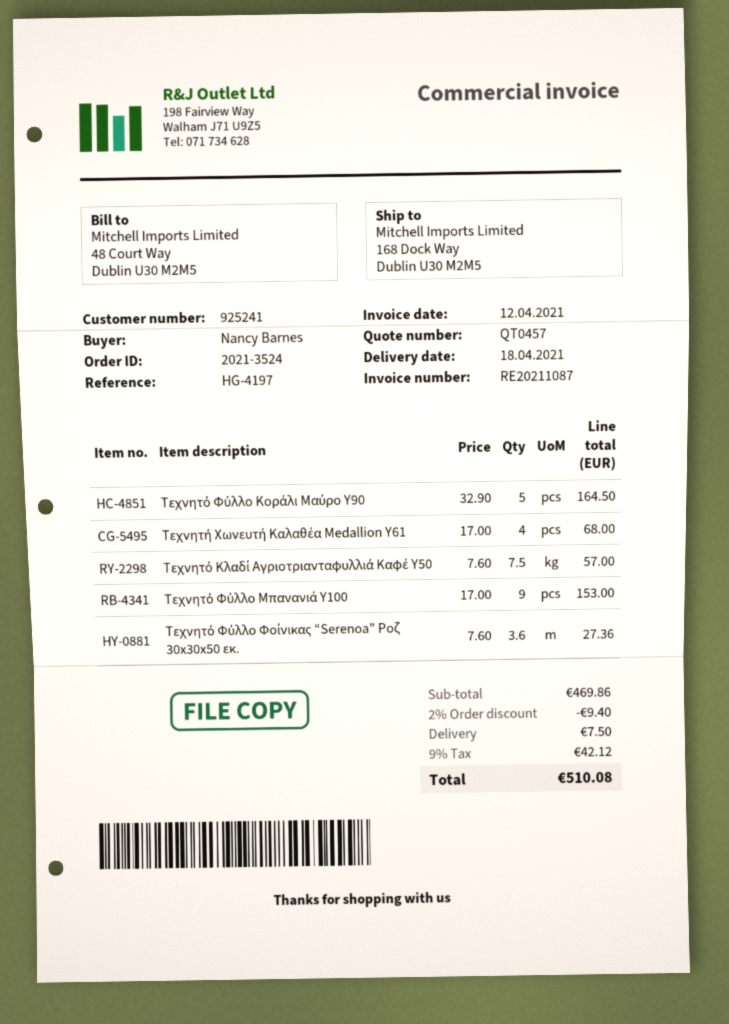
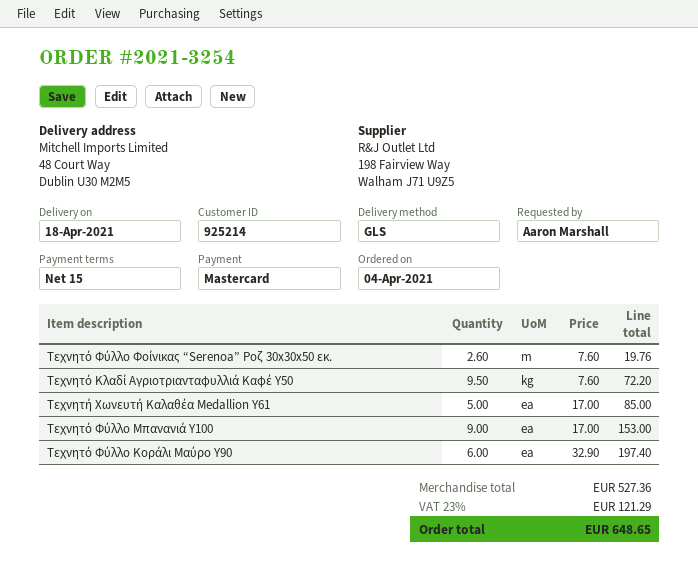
order number: 2021-3524 -> 2021-3254
customer number: 925241 -> 925214
ordered by: Nancy Barnes -> Aaron Marshall
ship to: 168 Dock Way, Dublin U30 M2M5 -> 48 Court Way, Dublin U30 M2M5
Τεχνητό Φύλλο Κοράλι Μαύρο Υ90: 5 x 32.90 = 164.50 -> 6 x 32.90 = 197.40
Τεχνητή Χωνευτή Καλαθέα Medallion Υ61: 4 x 17.00 = 68.00 -> 5 x 17.00 = 85.00
Τεχνητό Κλαδί Αγριοτριανταφυλλιά Καφέ Υ50: 7.5 x 7.60 = 57.00 -> 9.5 x 7.60 = 72.20
Τεχνητό Φύλλο Φοίνικας “Serenoa” Ροζ 30x30x50 εκ.: 3.6 x 7.60 = 27.36 -> 2.6 x 7.60 = 19.76
subtotal: 469.86 -> 527.36
discount: 2% = 9.40 -> none
shipping: 7.50 -> none
tax: 9% = 42.12 -> 23% = 121.29
total: 510.08 -> 648.65

